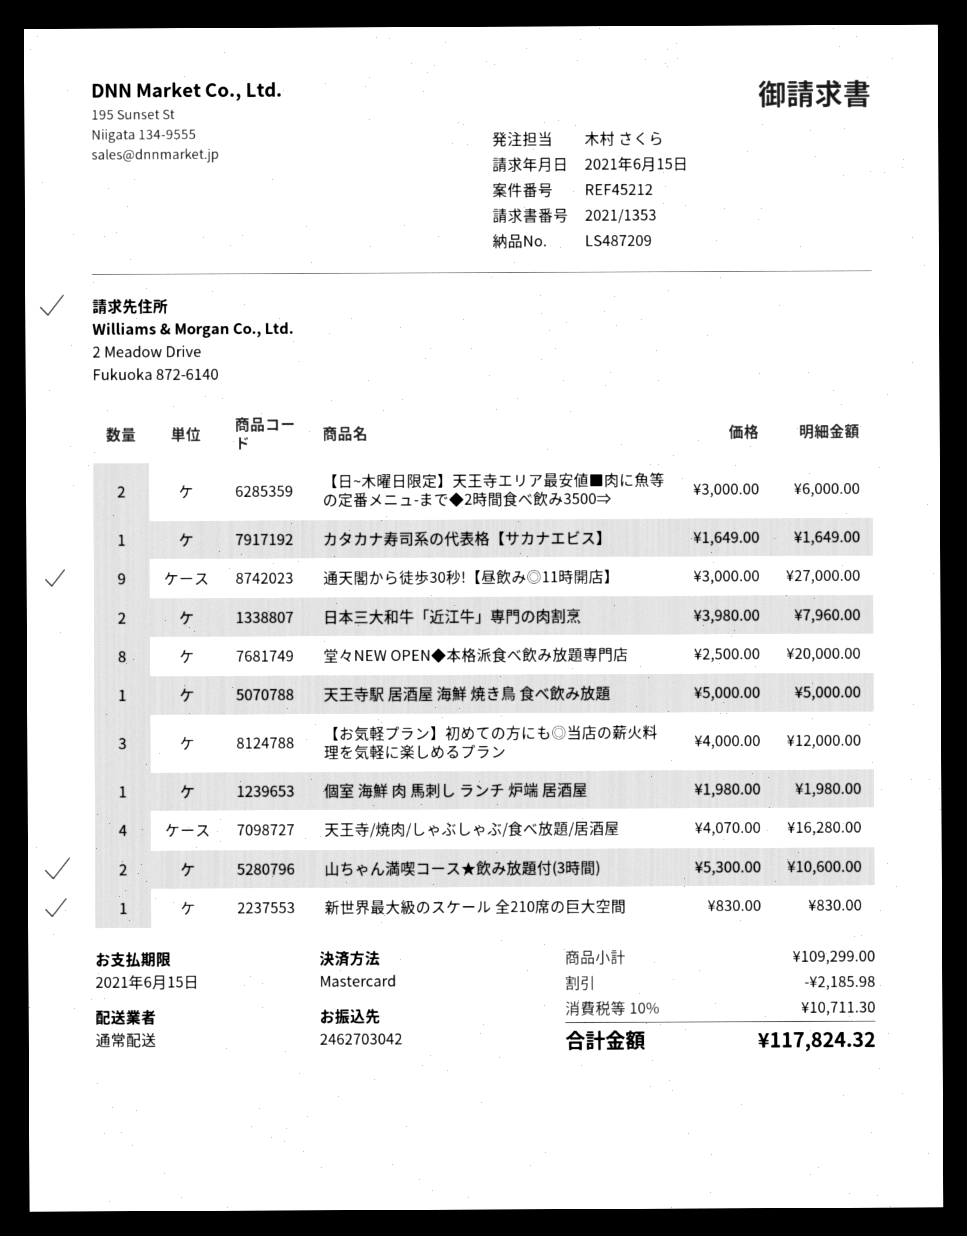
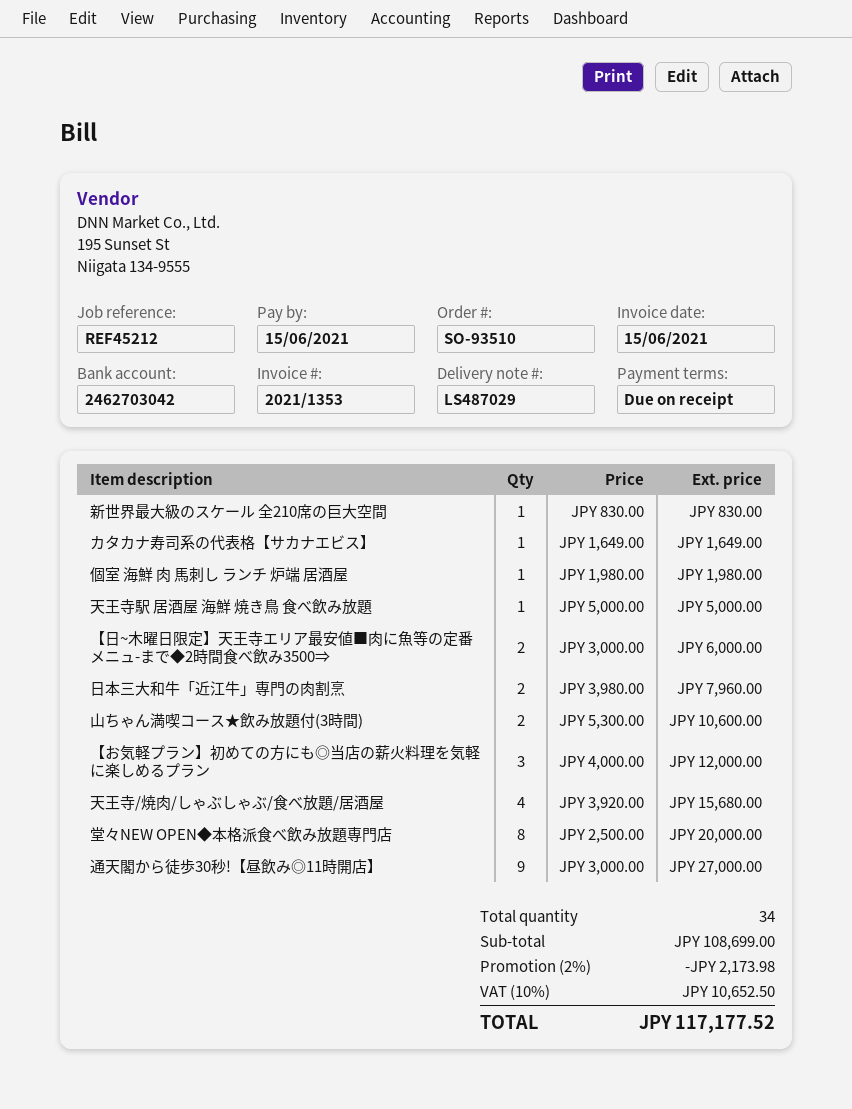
delivery note number: LS487209 -> LS487029
天王寺/焼肉/しゃぶしゃぶ/食べ放題/居酒屋: 4 x 4070.00 = 16280.00 -> 4 x 3920.00 = 15680.00
subtotal: 109299.00 -> 108699.00
discount: 2185.98 -> 2173.98
tax: 10% = 10711.30 -> 10% = 10652.50
total: 117824.32 -> 117177.52

